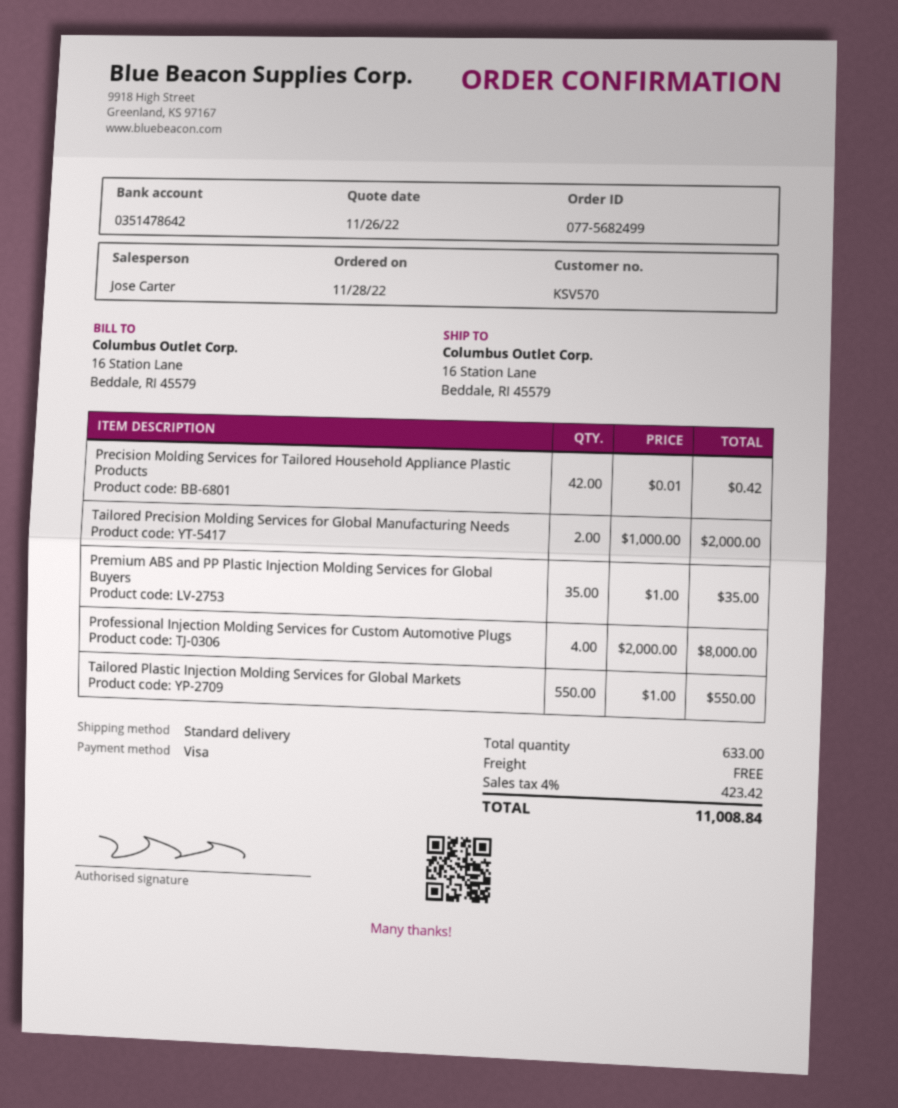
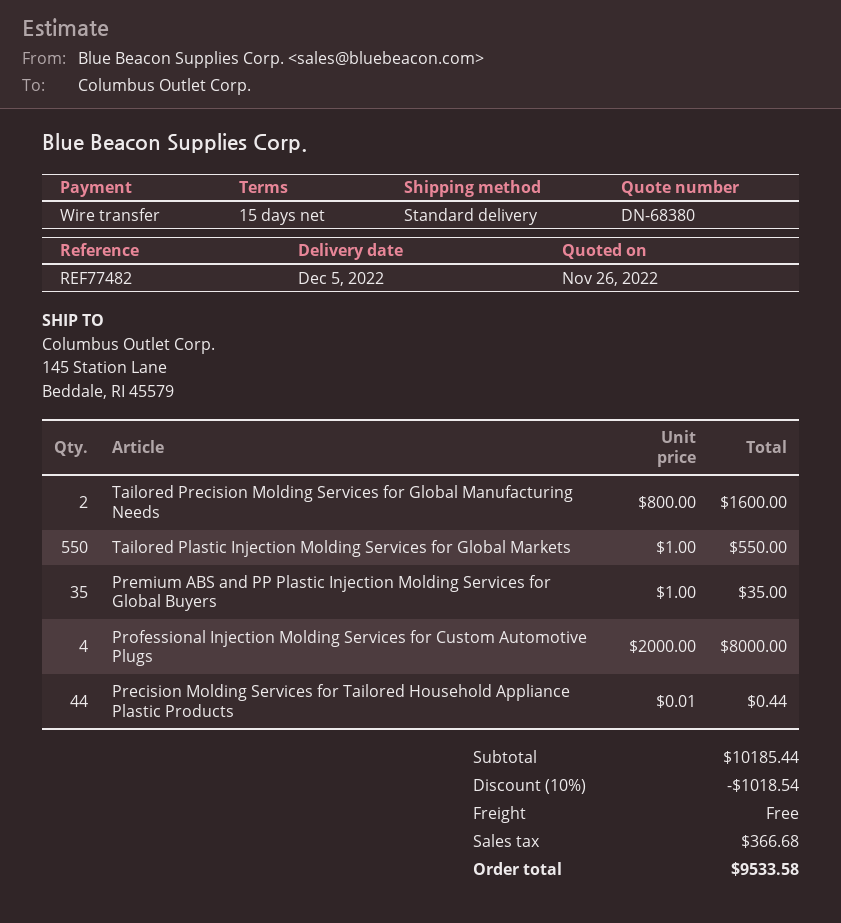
payment method: Visa -> bank transfer
ship to: 16 Station Lane, Beddale, RI 45579 -> 145 Station Lane, Beddale, RI 45579
Precision Molding Services for Tailored Household Appliance Plastic Products: 42 x 0.01 = 0.42 -> 44 x 0.01 = 0.44
Tailored Precision Molding Services for Global Manufacturing Needs: 2 x 1000.00 = 2000.00 -> 2 x 800.00 = 1600.00
discount: none -> 10% = 1018.54
tax: 423.42 -> 366.68
total: 11008.84 -> 9533.58

